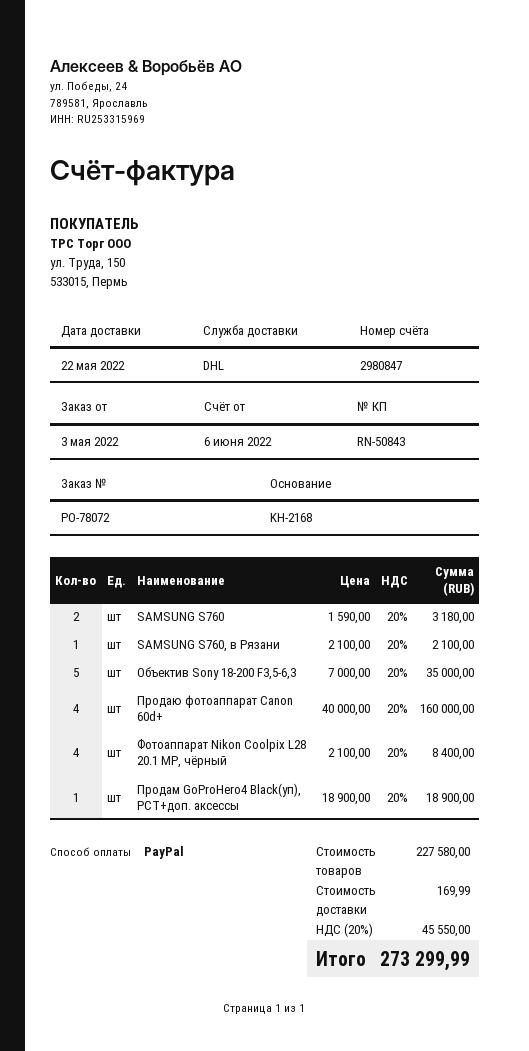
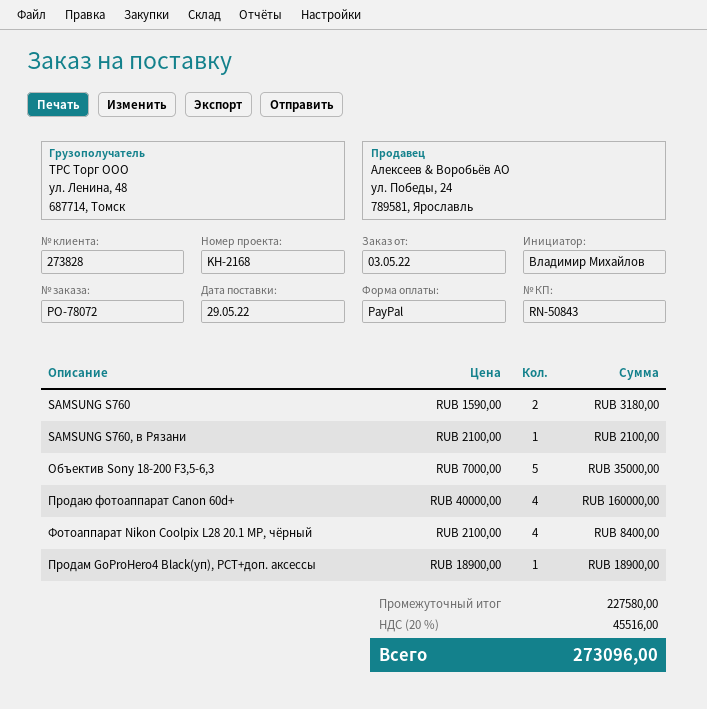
delivery date: 2022-05-22 -> 2022-05-29
shipping: 169.99 -> none
tax: 20% = 45550.00 -> 20% = 45516.00
total: 273299.99 -> 273096.00

